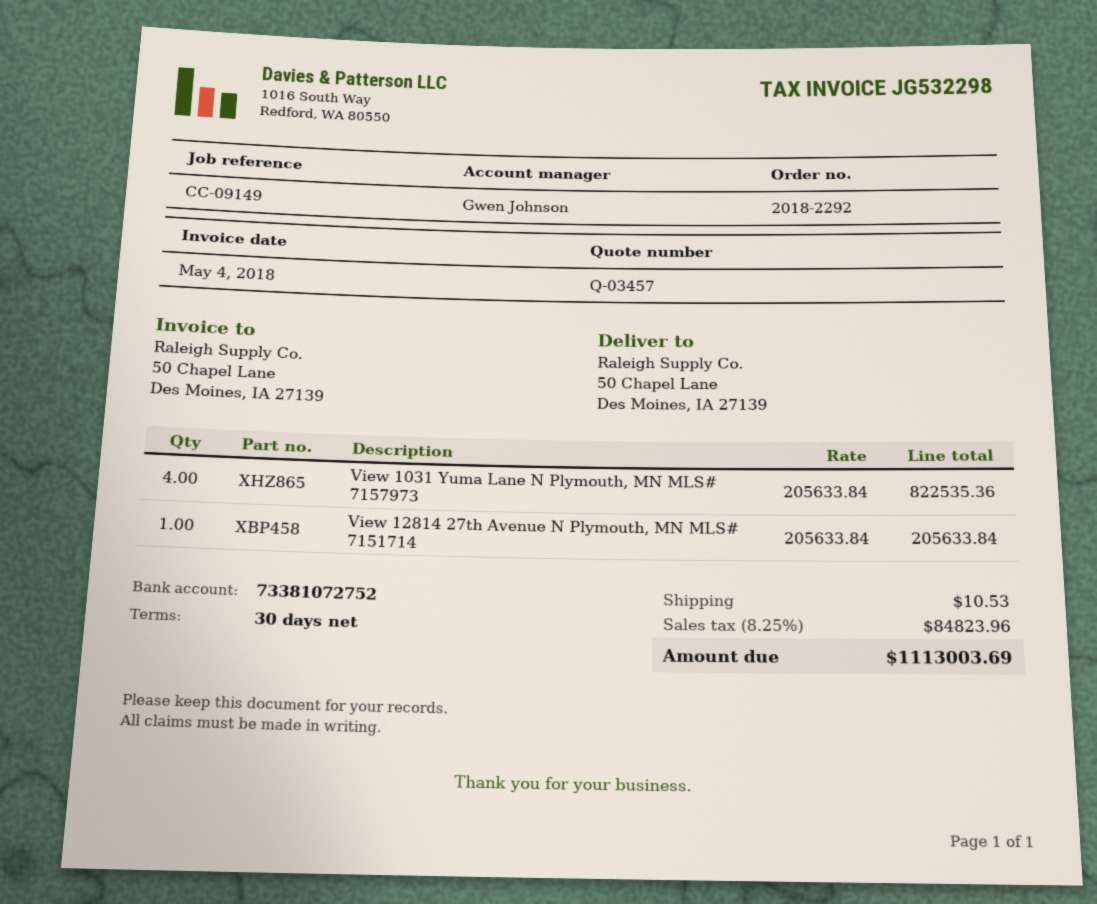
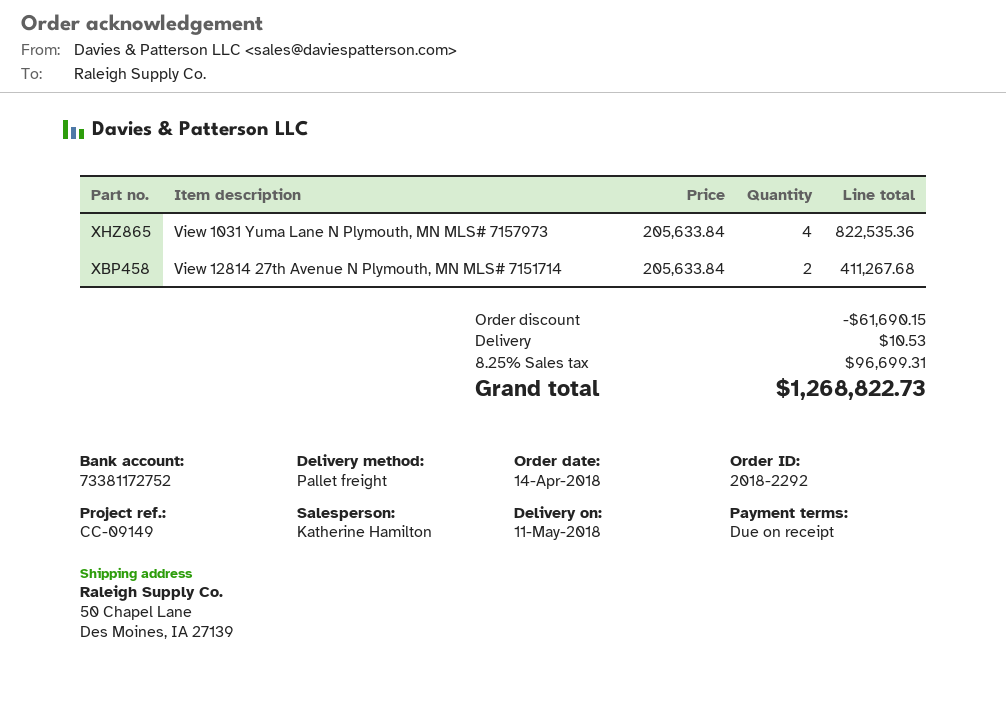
payment terms: 30 days -> on receipt
sales rep: Gwen Johnson -> Katherine Hamilton
bank account: 73381072752 -> 73381172752
View 12814 27th Avenue N Plymouth, MN MLS# 7151714: 1 x 205633.84 = 205633.84 -> 2 x 205633.84 = 411267.68
discount: none -> 61690.15
tax: 8.25% = 84823.96 -> 8.25% = 96699.31
total: 1113003.69 -> 1268822.73

